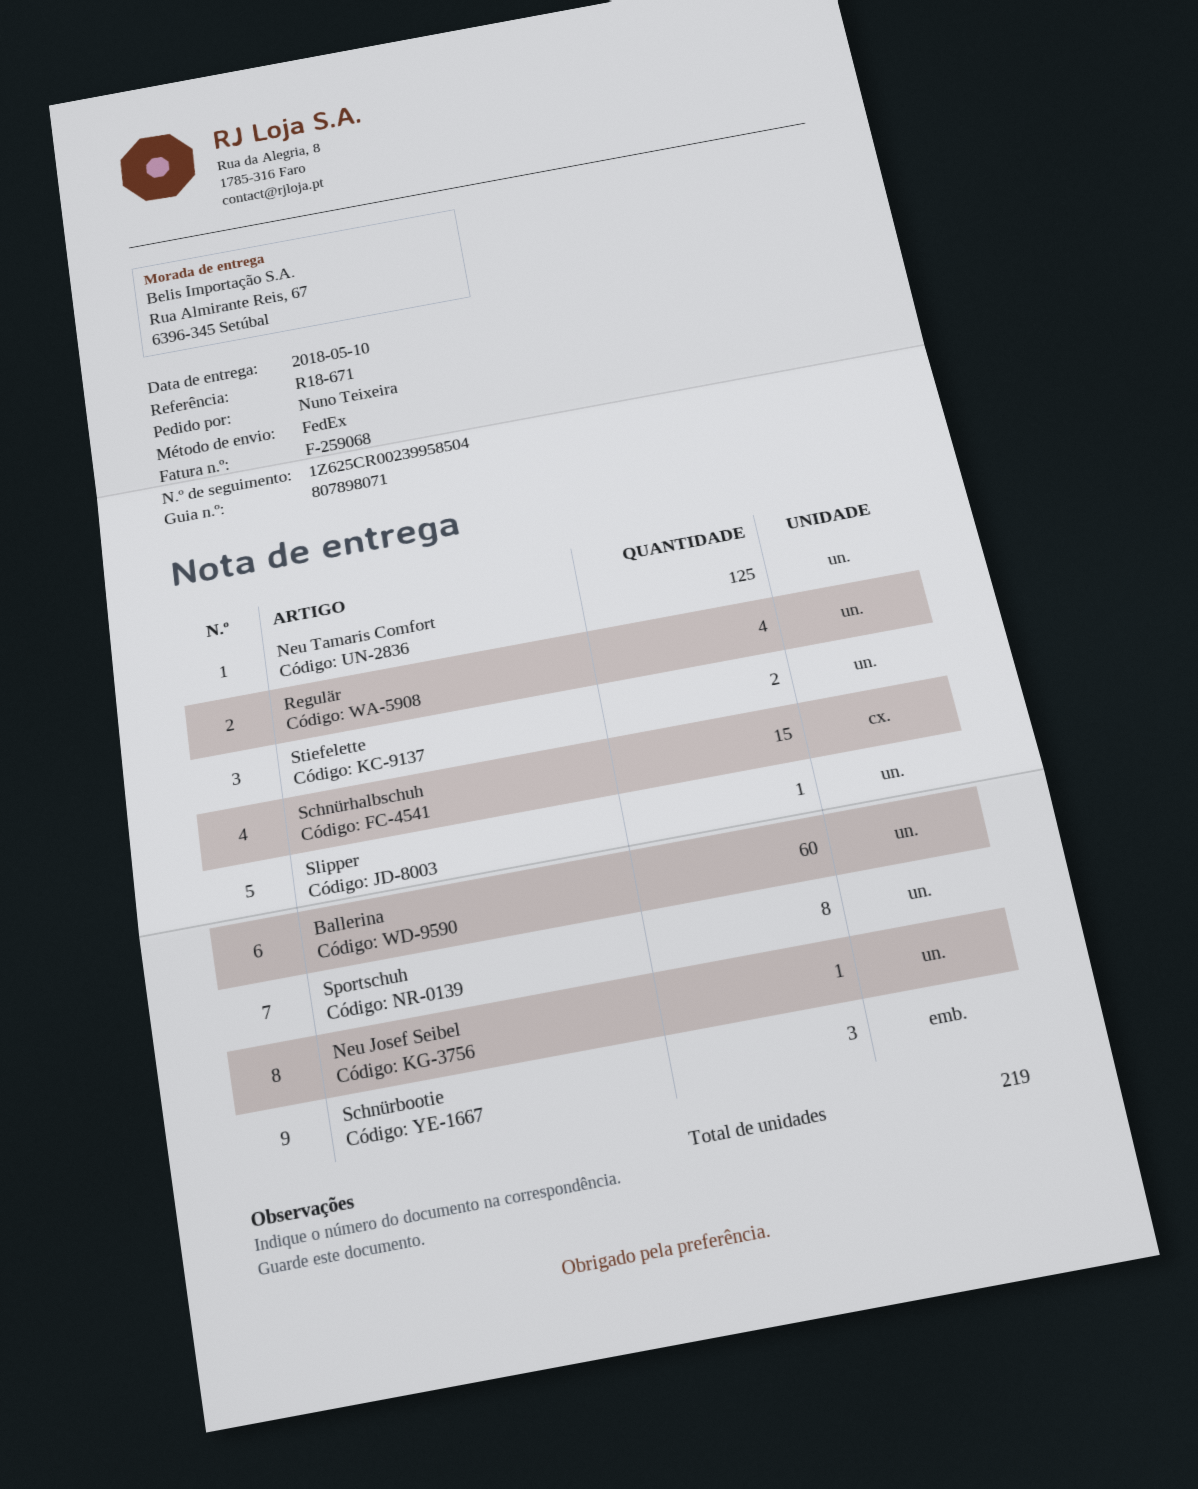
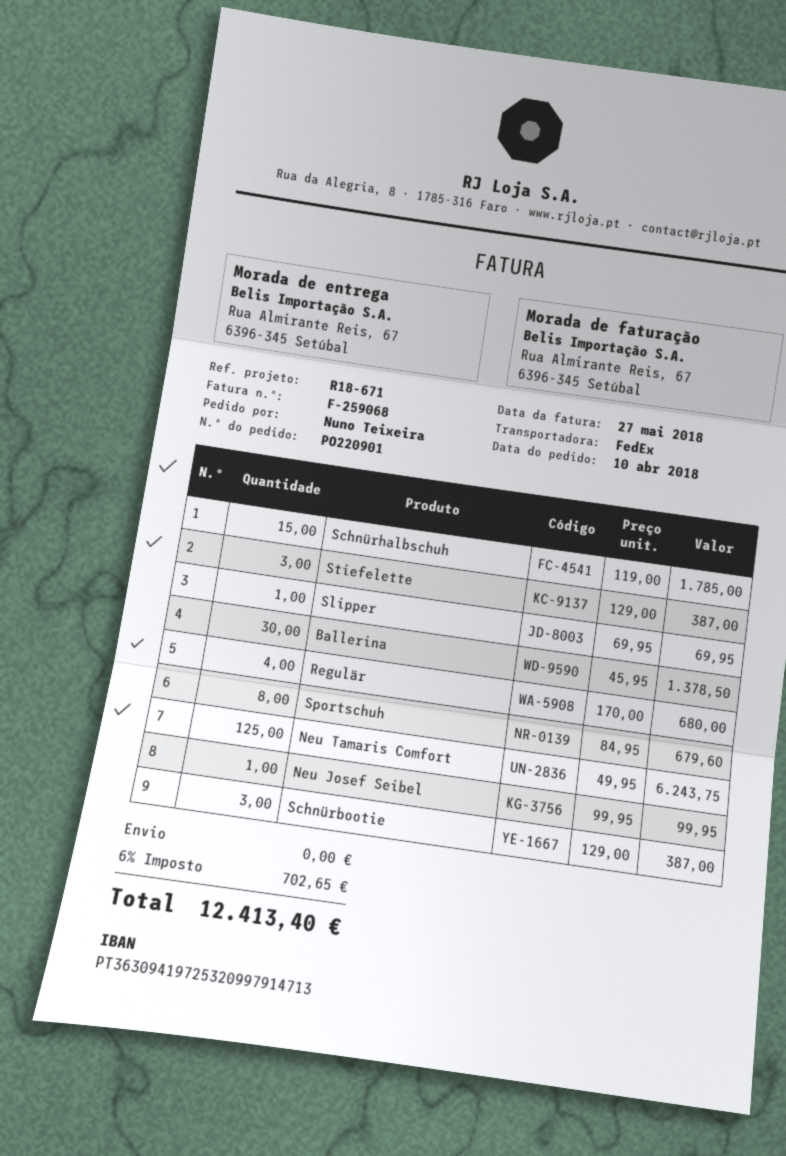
Stiefelette: 2 -> 3
Ballerina: 60 -> 30

